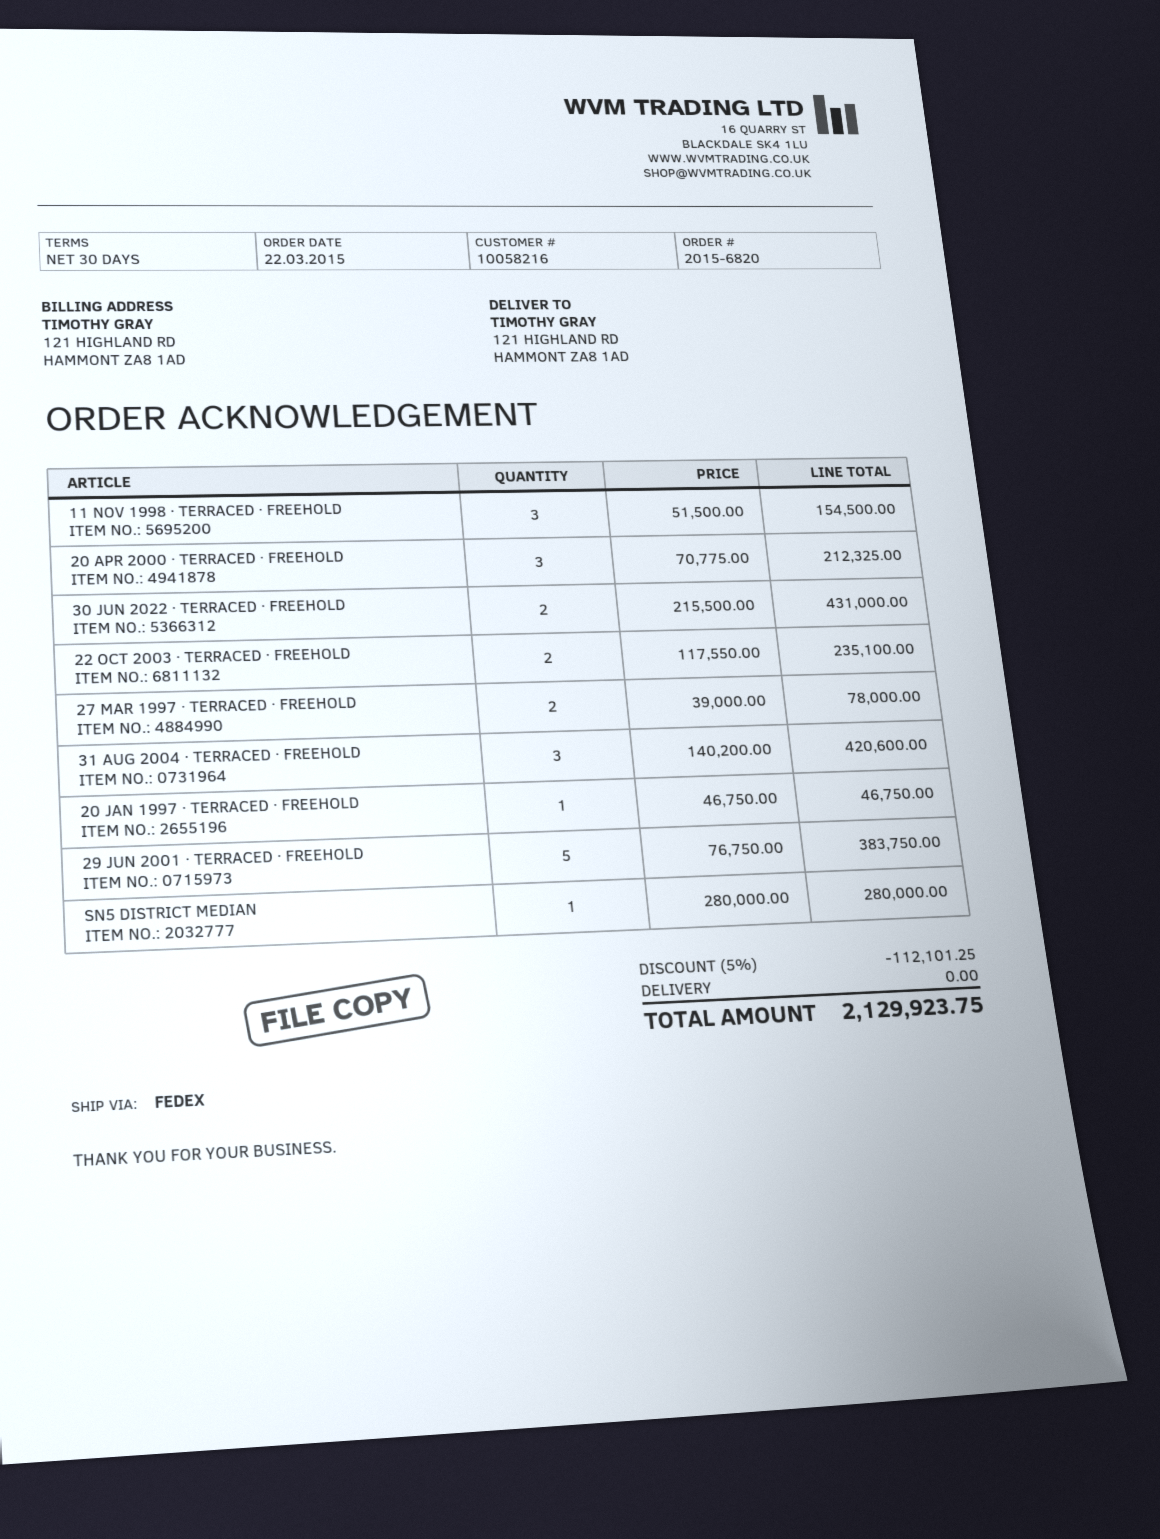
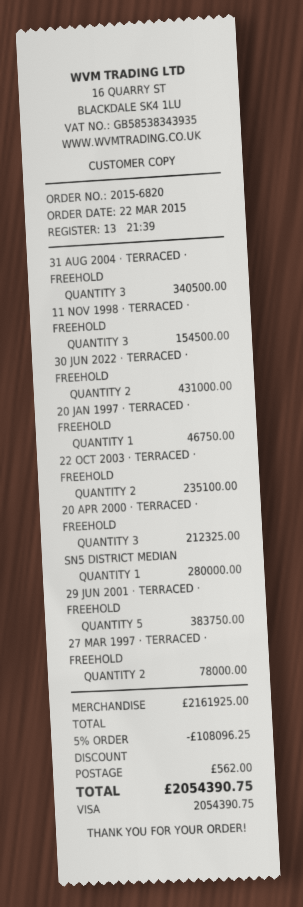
31 AUG 2004 · TERRACED · FREEHOLD: 3 for 420600.00 -> 3 for 340500.00
discount: 5% = 112101.25 -> 5% = 108096.25
shipping: 0.00 -> 562.00
total: 2129923.75 -> 2054390.75

